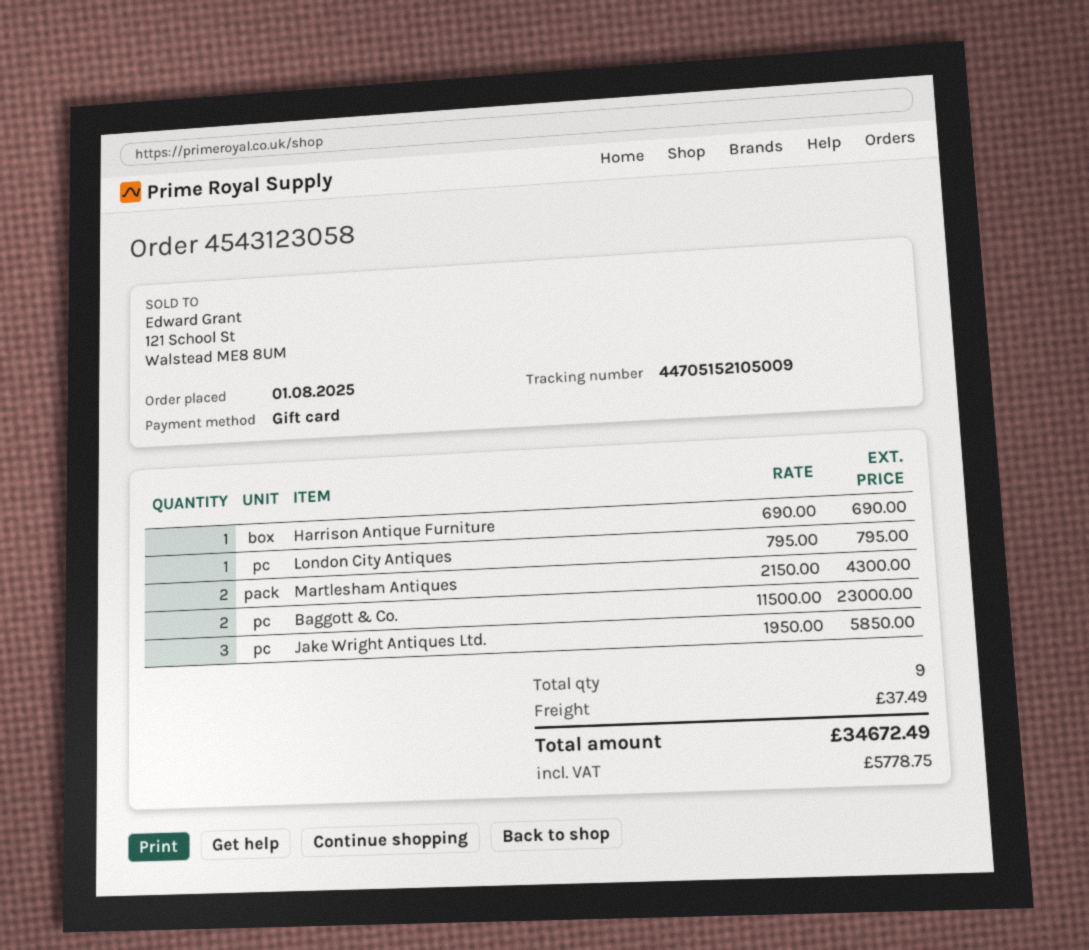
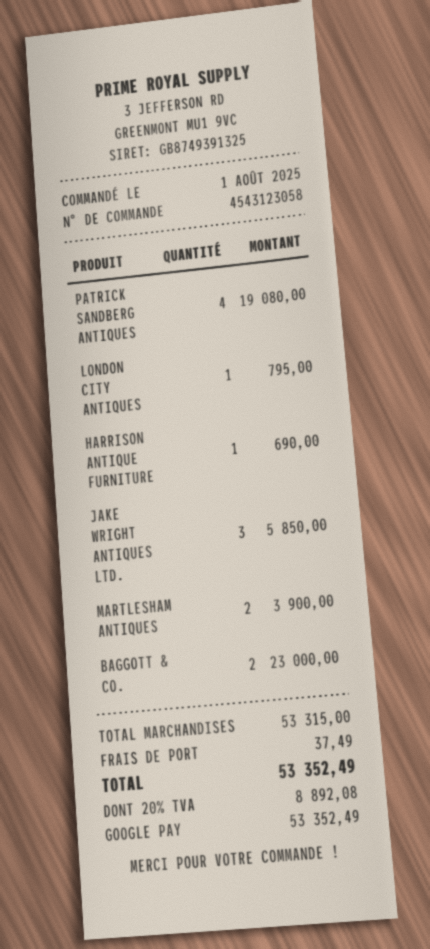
payment method: gift card -> Google Pay
Martlesham Antiques: 2 for 4300.00 -> 2 for 3900.00
PATRICK SANDBERG ANTIQUES: none -> 4 for 19080.00
tax: 5778.75 -> 8892.08
total: 34672.49 -> 53352.49

